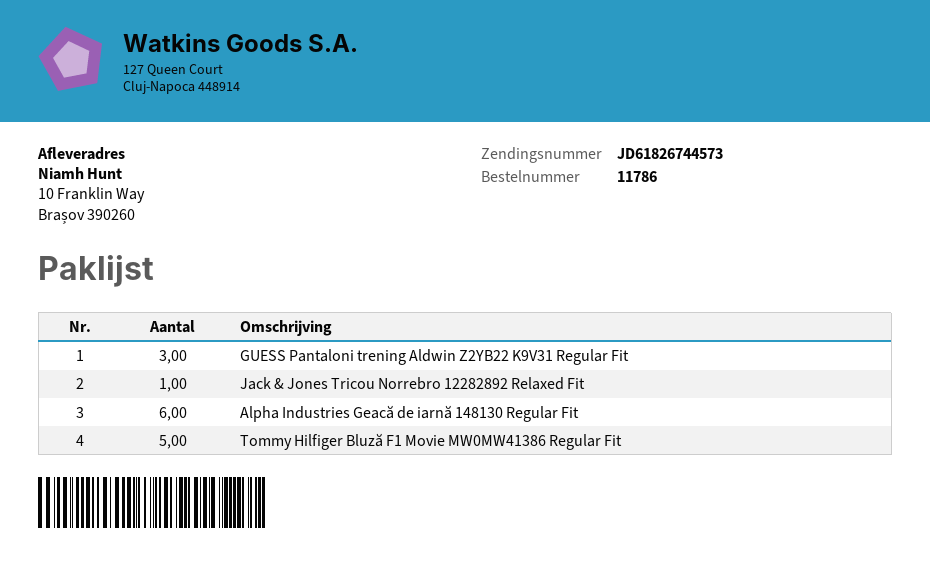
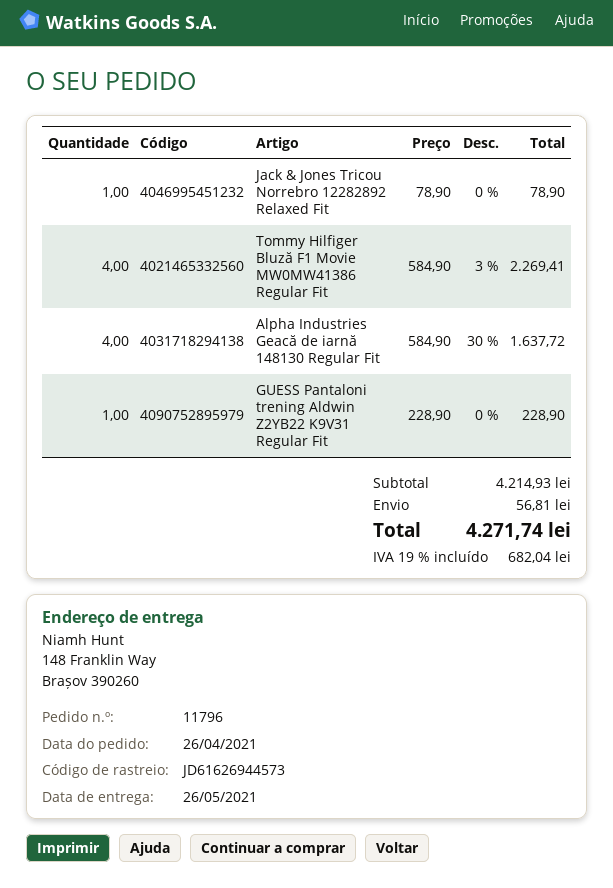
order number: 11786 -> 11796
tracking number: JD61826744573 -> JD61626944573
ship to: 10 Franklin Way, Brașov 390260 -> 148 Franklin Way, Brașov 390260
GUESS Pantaloni trening Aldwin Z2YB22 K9V31 Regular Fit: 3 -> 1
Alpha Industries Geacă de iarnă 148130 Regular Fit: 6 -> 4
Tommy Hilfiger Bluză F1 Movie MW0MW41386 Regular Fit: 5 -> 4

